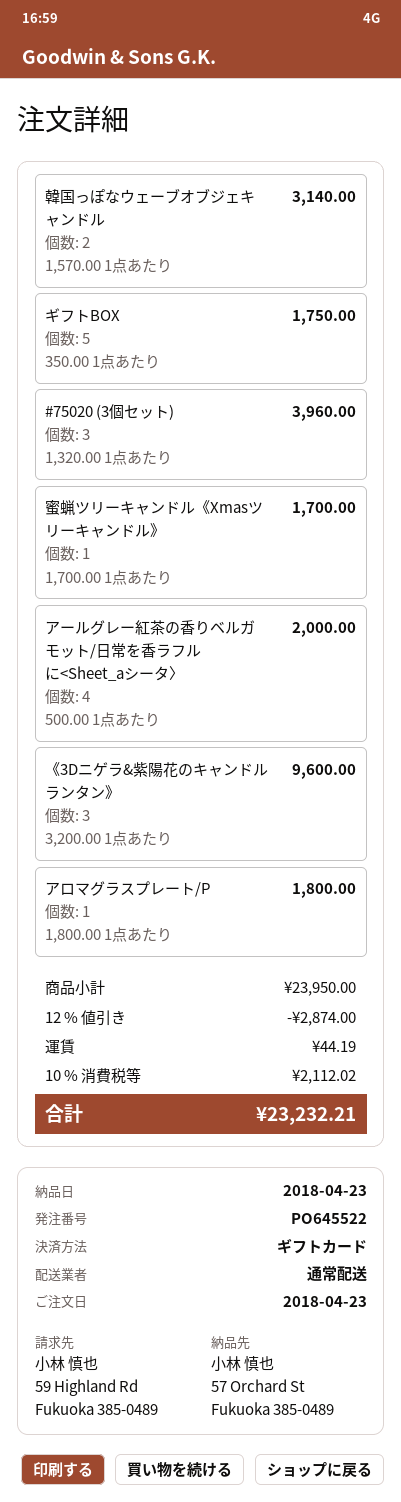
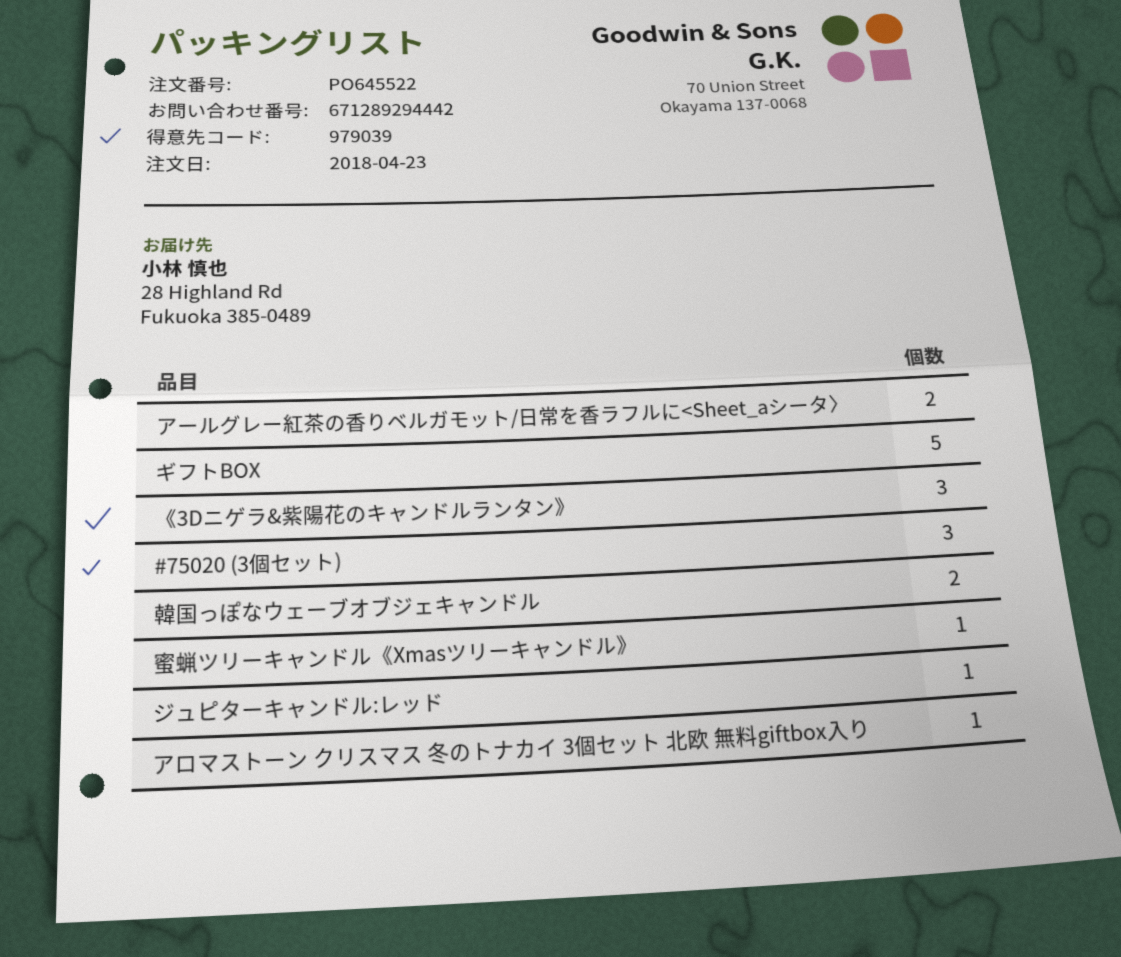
ship to: 57 Orchard St, Fukuoka 385-0489 -> 28 Highland Rd, Fukuoka 385-0489
アールグレー紅茶の香りベルガモット/日常を香ラフルに<Sheet_aシータ〉: 4 -> 2
アロマグラスプレート/P: 1 -> none
ジュピターキャンドル:レッド: none -> 1
アロマストーン クリスマス 冬のトナカイ 3個セット 北欧 無料giftbox入り: none -> 1

